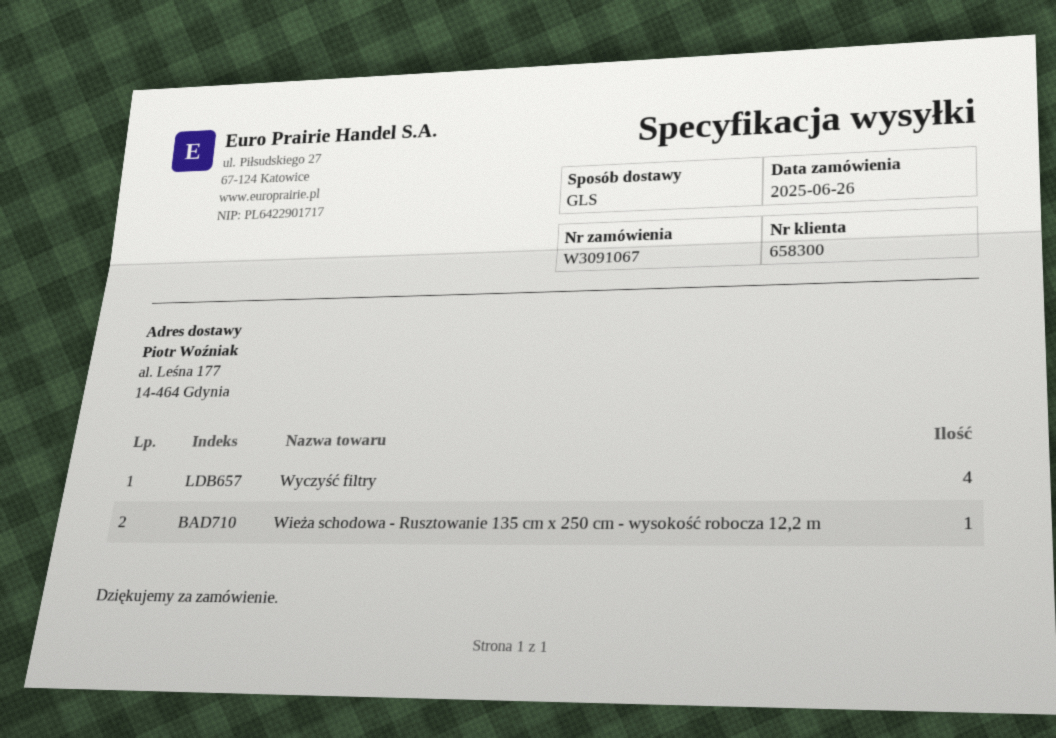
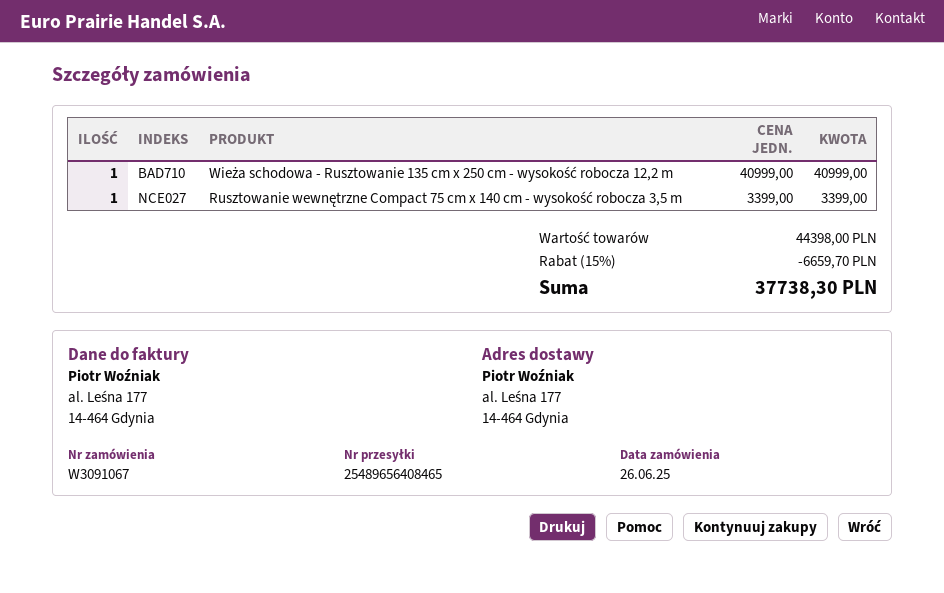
Wyczyść filtry: 4 -> none
Rusztowanie wewnętrzne Compact 75 cm x 140 cm - wysokość robocza 3,5 m: none -> 1

